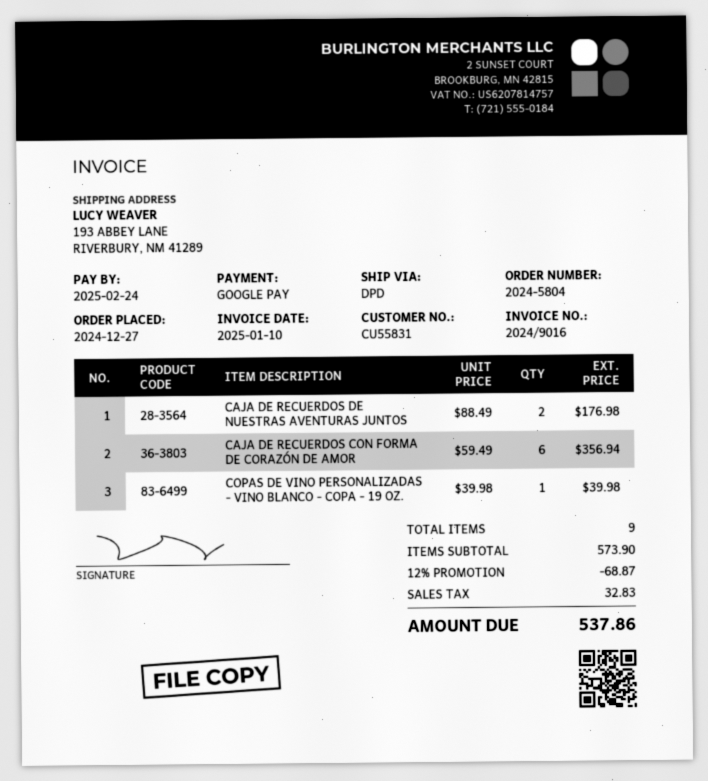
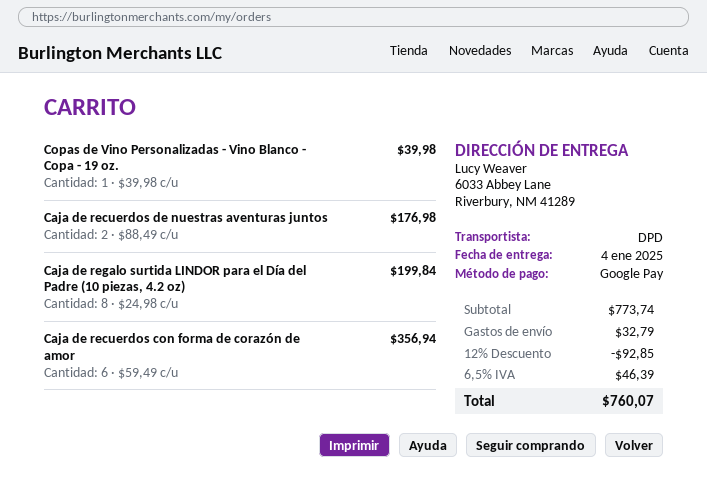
ship to: 193 ABBEY LANE, RIVERBURY, NM 41289 -> 6033 Abbey Lane, Riverbury, NM 41289
Caja de regalo surtida LINDOR para el Día del Padre (10 piezas, 4.2 oz): none -> 8 x 24.98 = 199.84
subtotal: 573.90 -> 773.74
discount: 12% = 68.87 -> 12% = 92.85
shipping: none -> 32.79
tax: 32.83 -> 46.39
total: 537.86 -> 760.07

